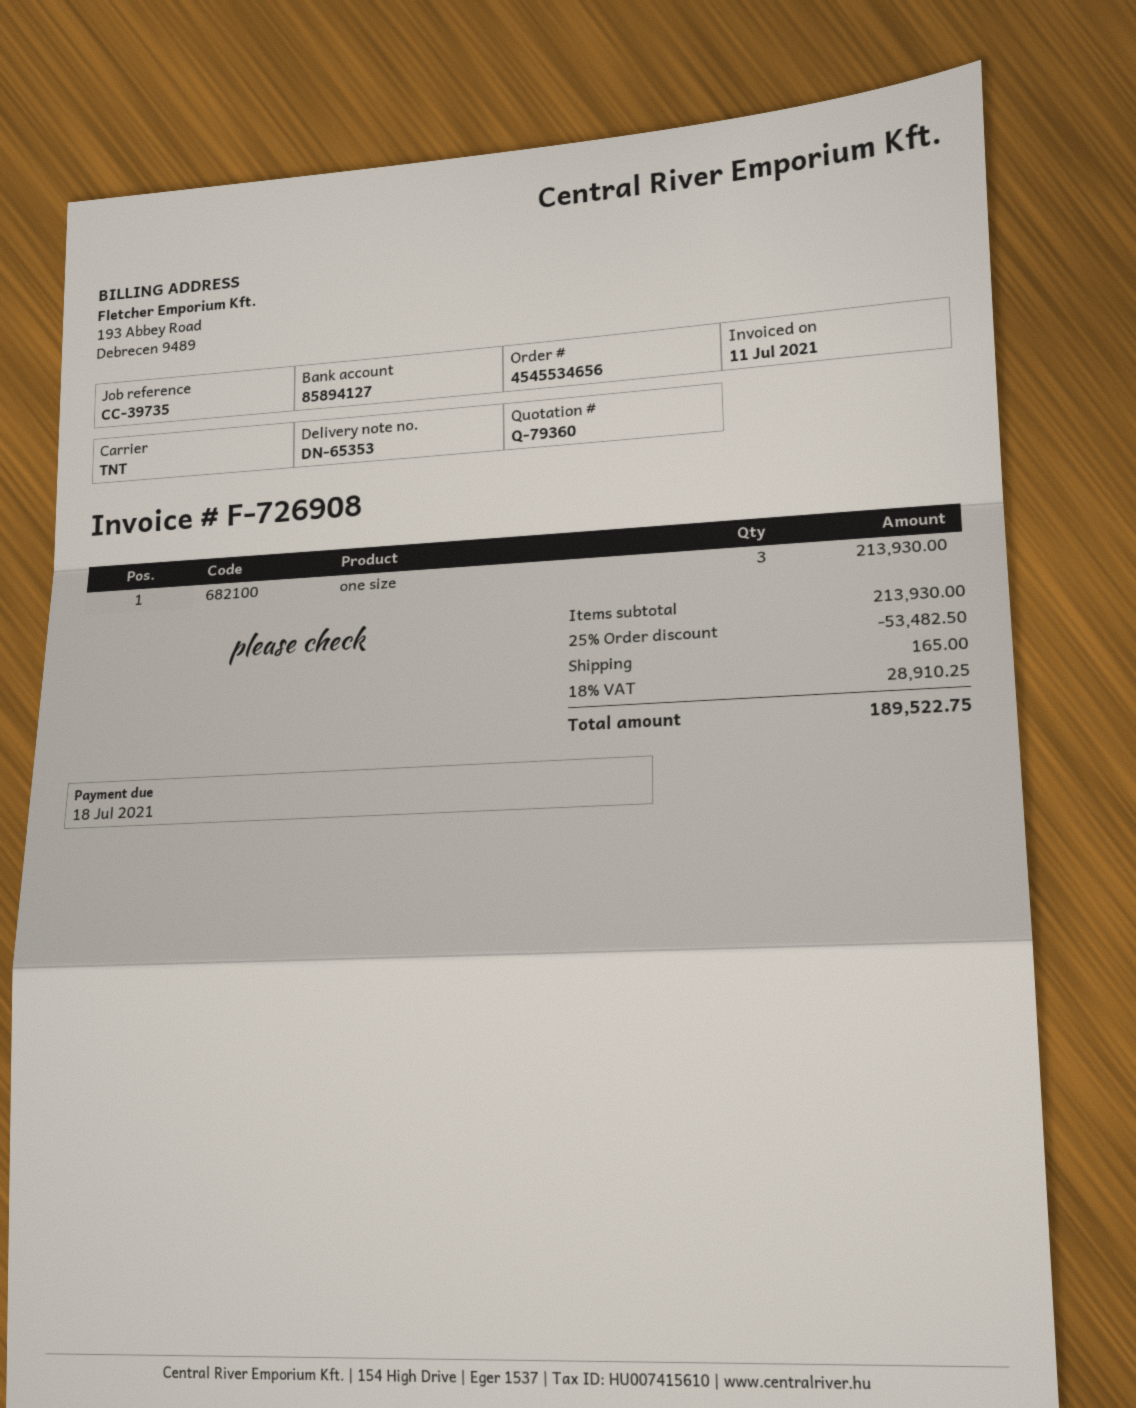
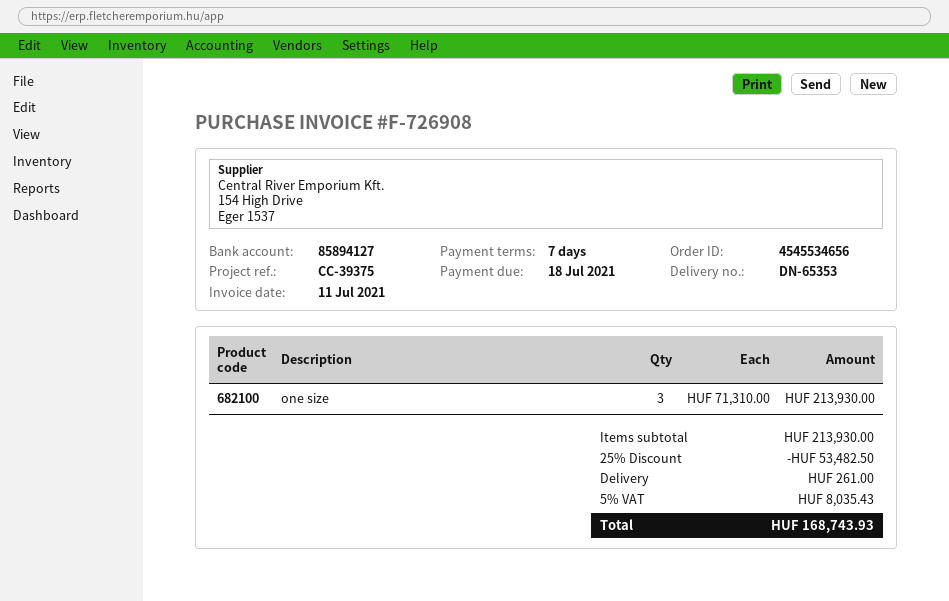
reference: CC-39735 -> CC-39375
shipping: 165.00 -> 261.00
tax: 18% = 28910.25 -> 5% = 8035.43
total: 189522.75 -> 168743.93

